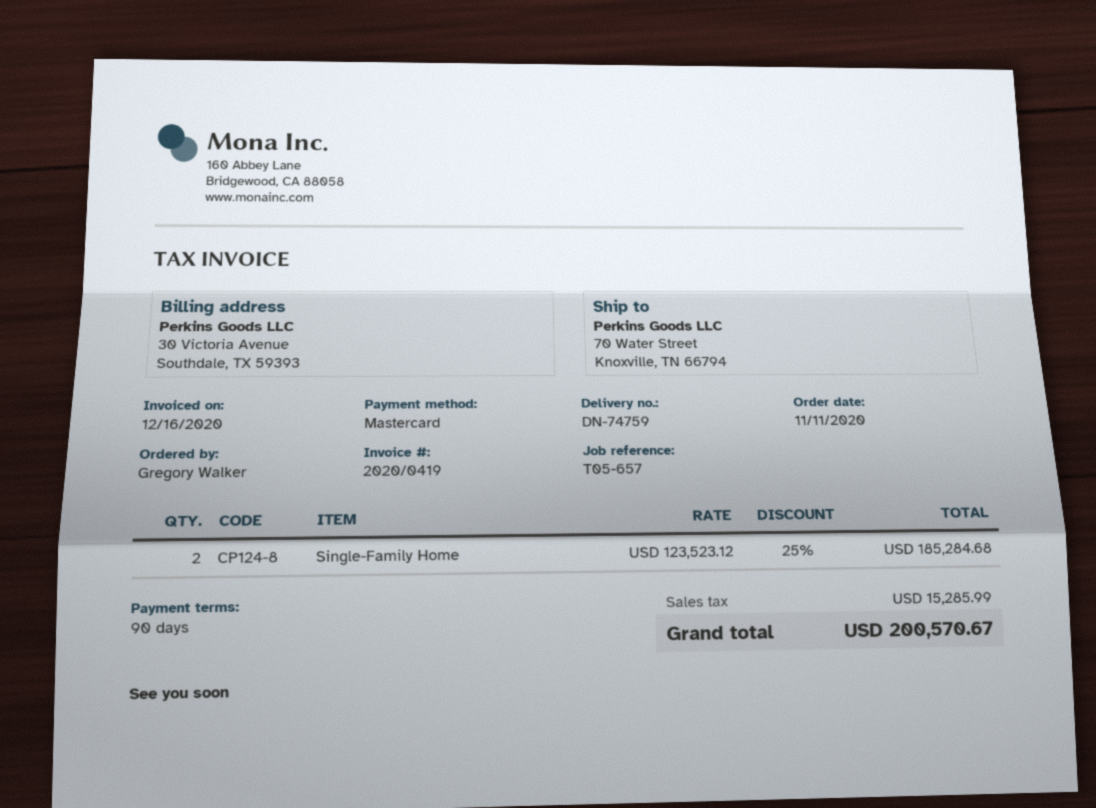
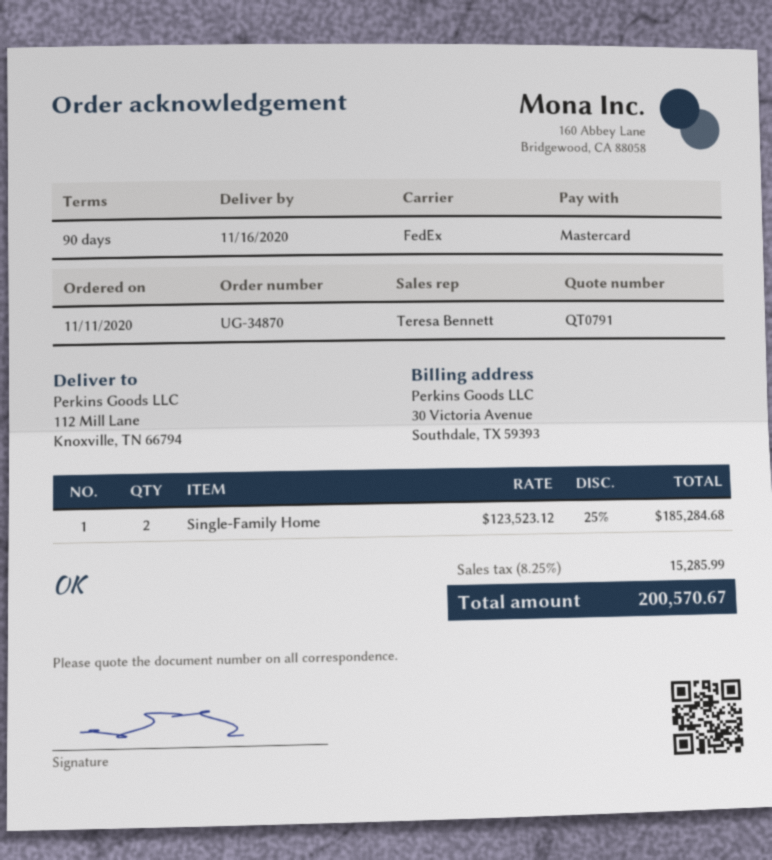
ship to: 70 Water Street, Knoxville, TN 66794 -> 112 Mill Lane, Knoxville, TN 66794

